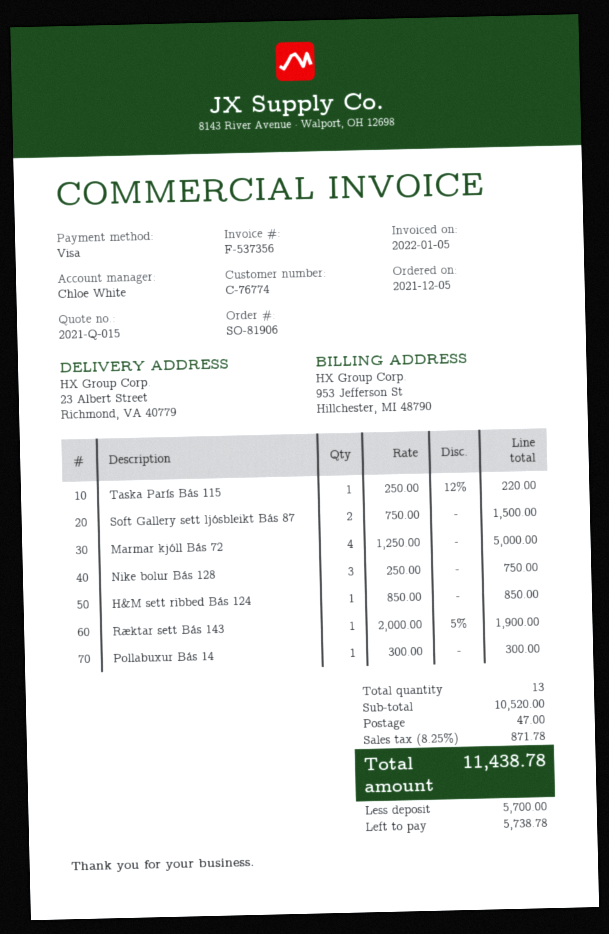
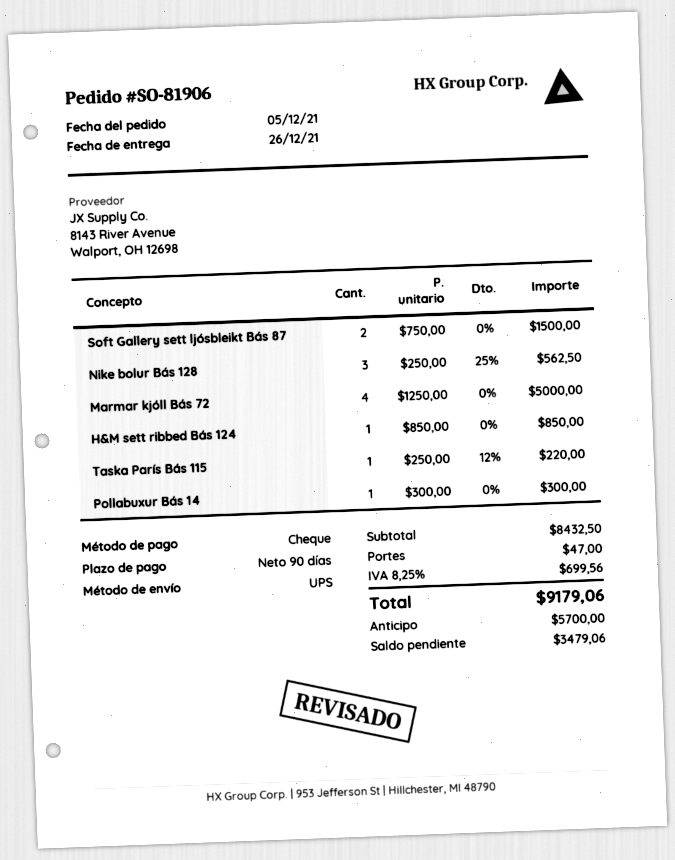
payment method: Visa -> cheque
Nike bolur Bás 128: 3 x 250.00 = 750.00 -> 3 x 250.00 - 25% = 562.50
Ræktar sett Bás 143: 1 x 2000.00 - 5% = 1900.00 -> none
subtotal: 10520.00 -> 8432.50
tax: 8.25% = 871.78 -> 8.25% = 699.56
total: 11438.78 -> 9179.06
balance: 5738.78 -> 3479.06

